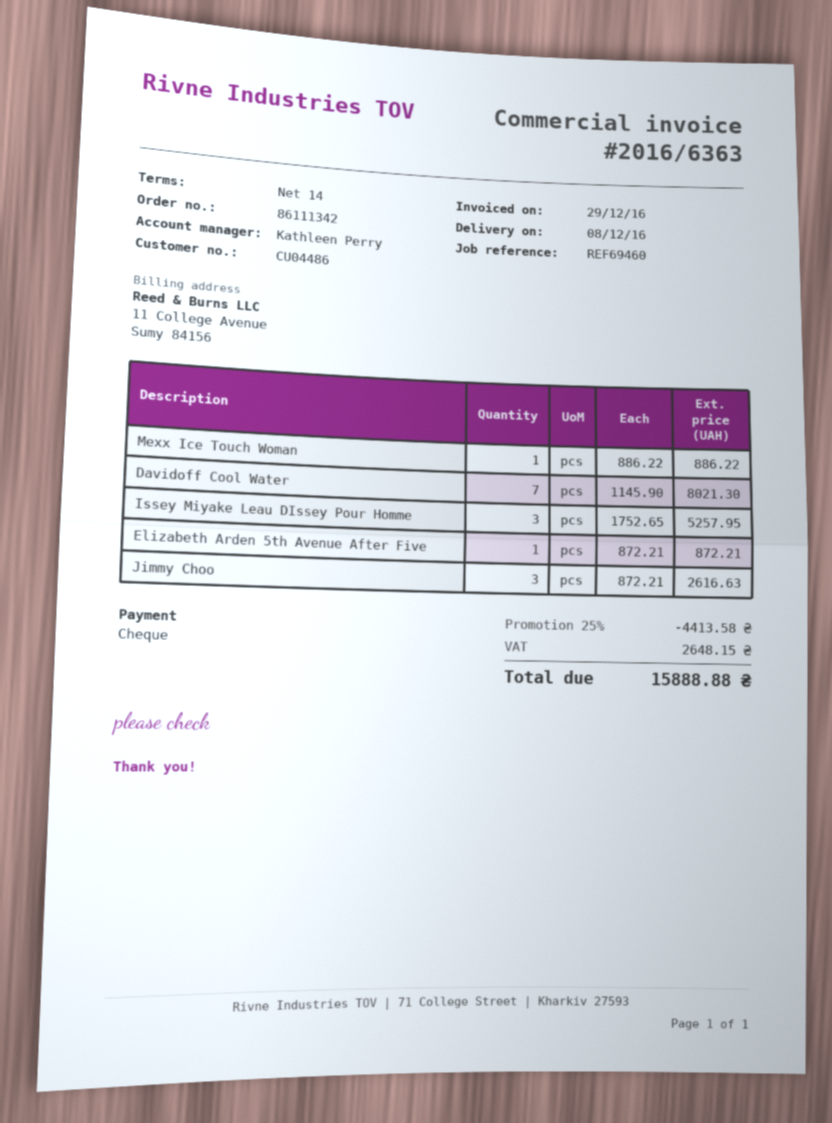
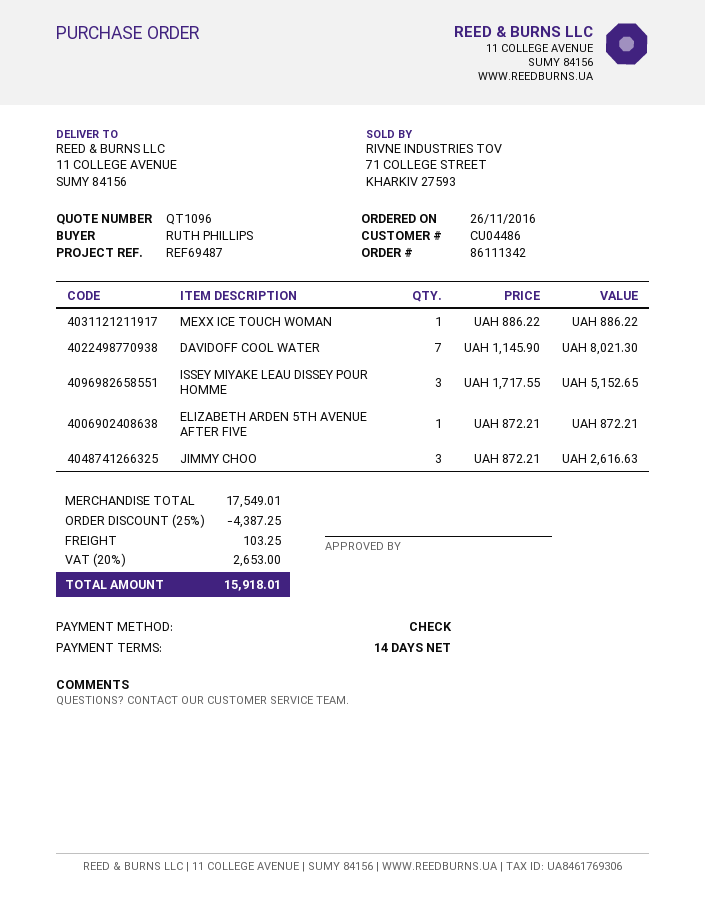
reference: REF69460 -> REF69487
Issey Miyake Leau DIssey Pour Homme: 3 x 1752.65 = 5257.95 -> 3 x 1717.55 = 5152.65
discount: 25% = 4413.58 -> 25% = 4387.25
shipping: none -> 103.25
tax: 2648.15 -> 2653.00
total: 15888.88 -> 15918.01

